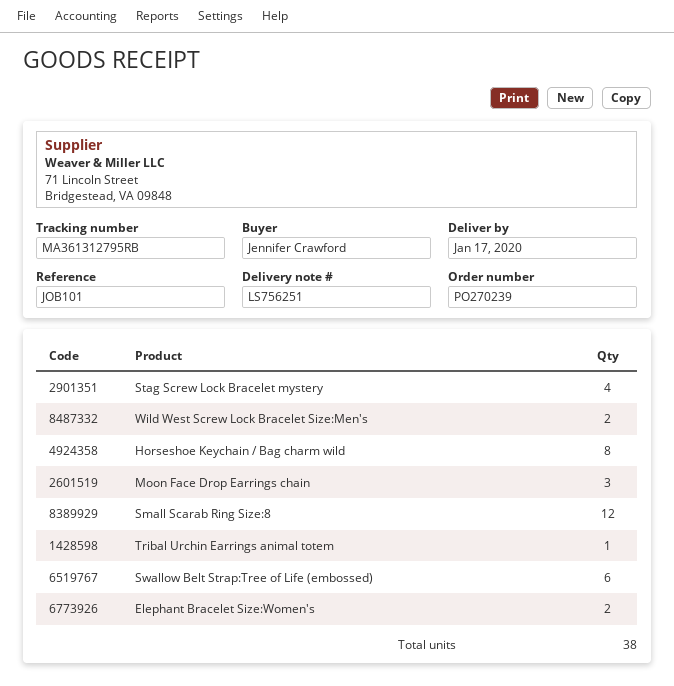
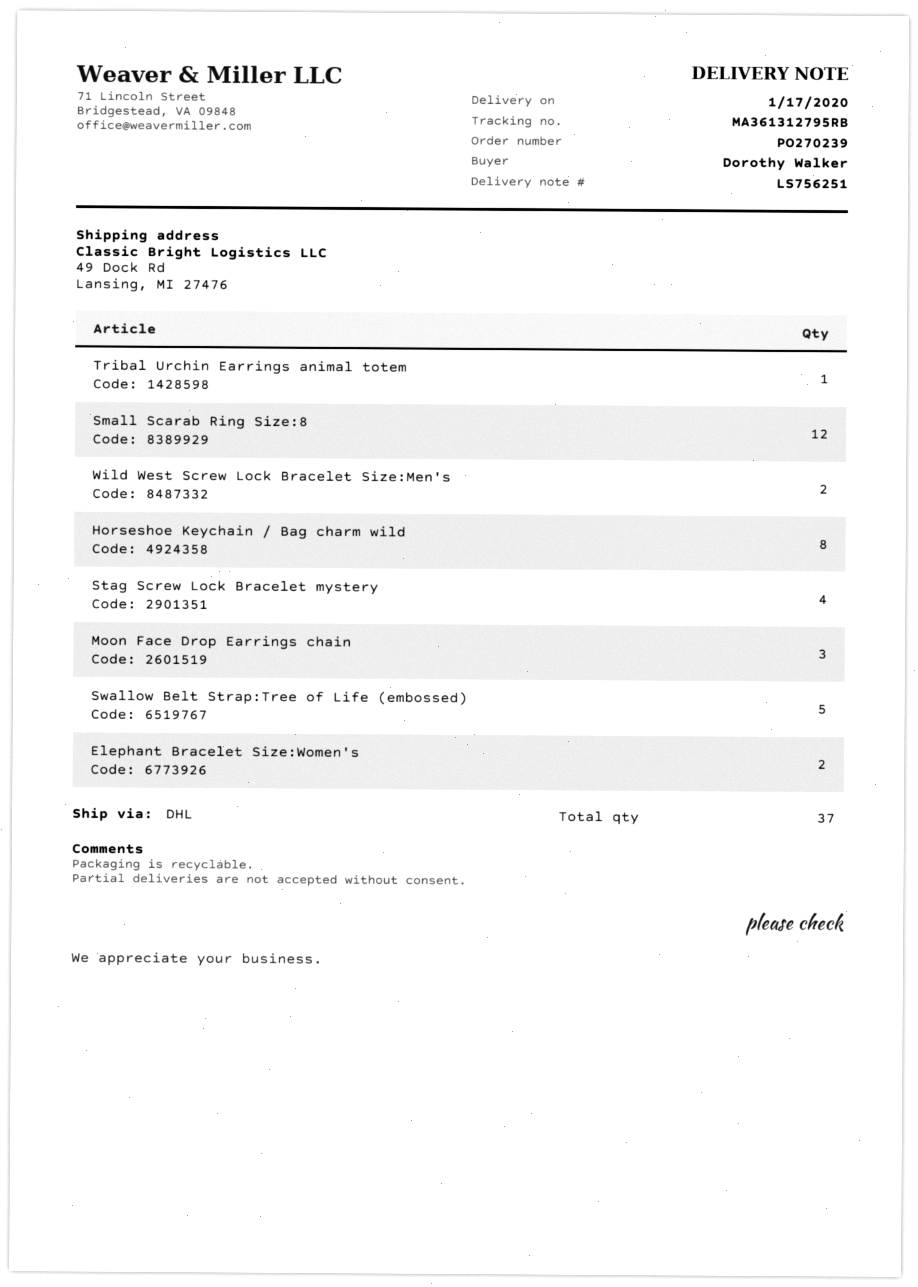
ordered by: Jennifer Crawford -> Dorothy Walker
Swallow Belt Strap:Tree of Life (embossed): 6 -> 5
total quantity: 38 -> 37

